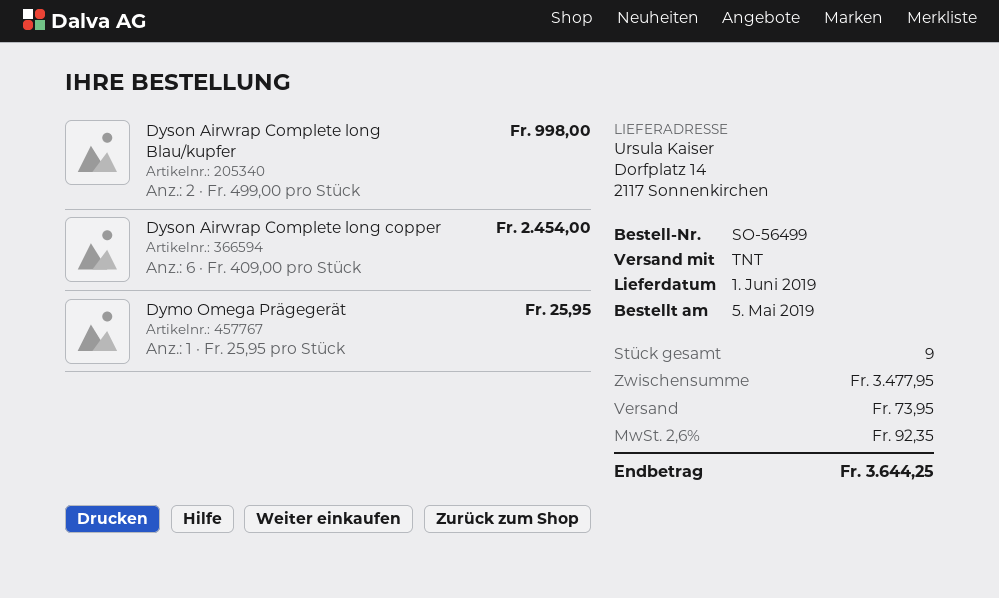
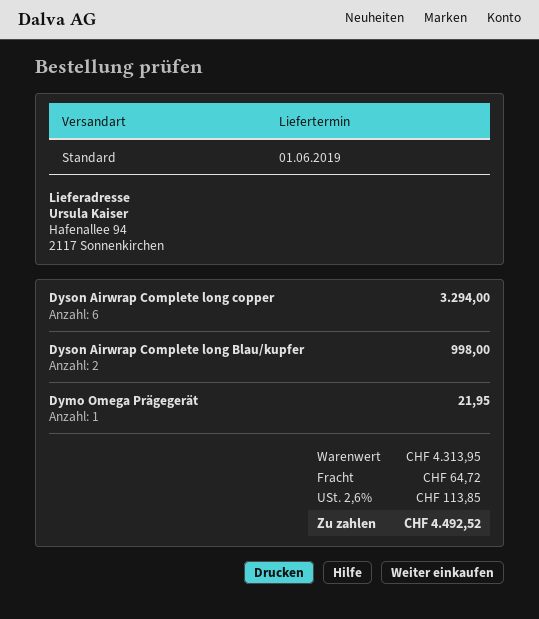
shipping method: TNT -> standard
ship to: Dorfplatz 14, 2117 Sonnenkirchen -> Hafenallee 94, 2117 Sonnenkirchen
Dyson Airwrap Complete long copper: 6 for 2454.00 -> 6 for 3294.00
Dymo Omega Prägegerät: 1 for 25.95 -> 1 for 21.95
subtotal: 3477.95 -> 4313.95
shipping: 73.95 -> 64.72
tax: 2.6% = 92.35 -> 2.6% = 113.85
total: 3644.25 -> 4492.52

